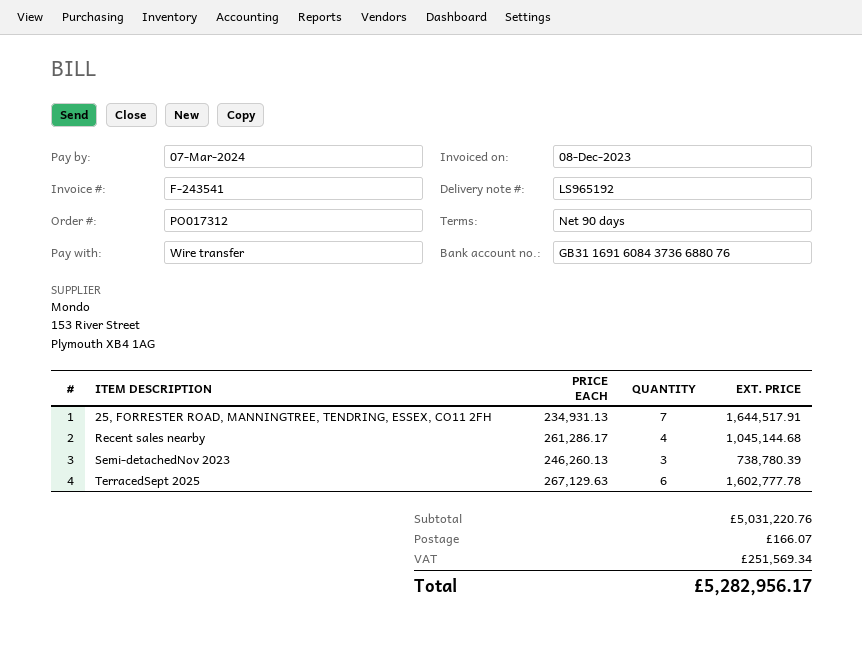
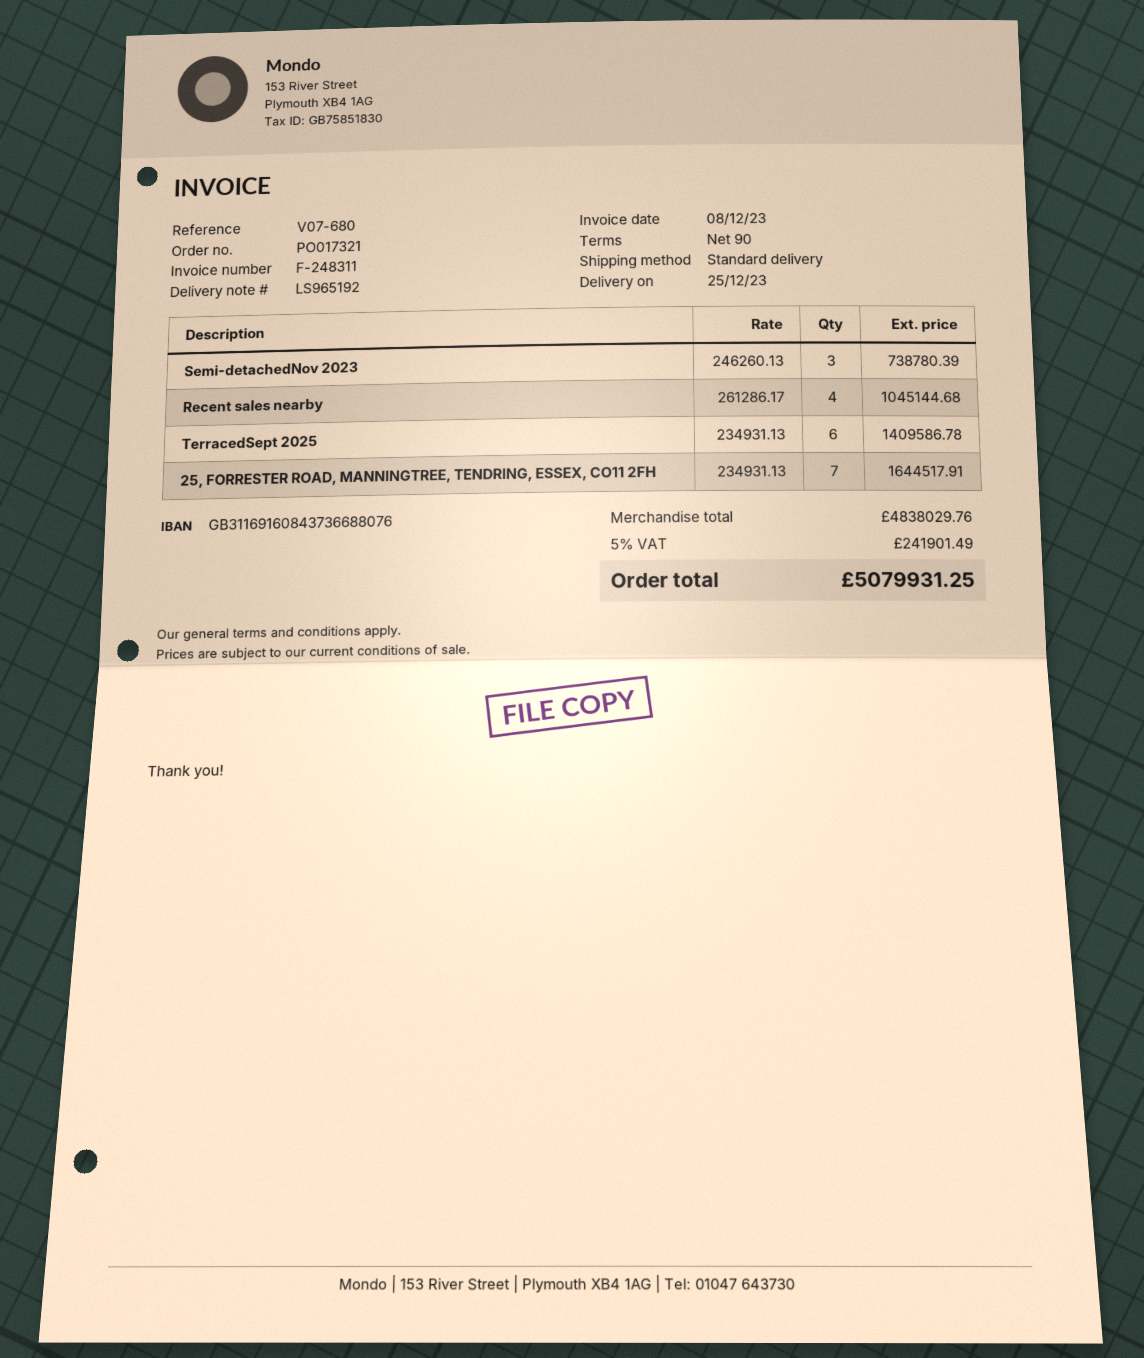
order number: PO017312 -> PO017321
invoice number: F-243541 -> F-248311
TerracedSept 2025: 6 x 267129.63 = 1602777.78 -> 6 x 234931.13 = 1409586.78
subtotal: 5031220.76 -> 4838029.76
shipping: 166.07 -> none
tax: 251569.34 -> 241901.49
total: 5282956.17 -> 5079931.25

